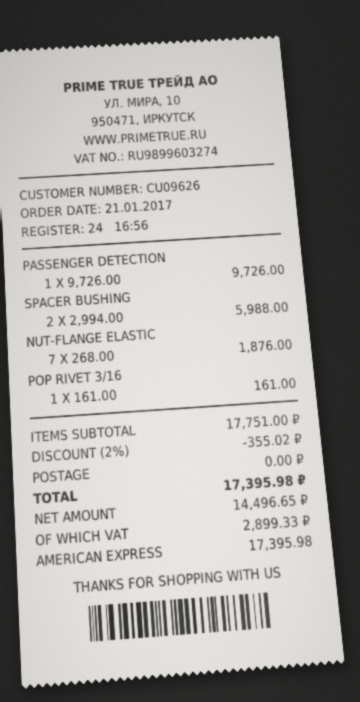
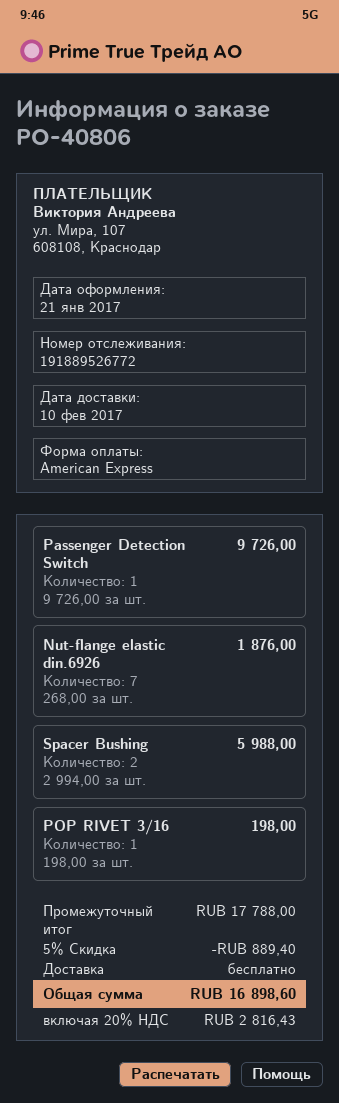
POP RIVET 3/16: 1 x 161.00 = 161.00 -> 1 x 198.00 = 198.00
subtotal: 17751.00 -> 17788.00
discount: 2% = 355.02 -> 5% = 889.40
tax: 2899.33 -> 2816.43
total: 17395.98 -> 16898.60

